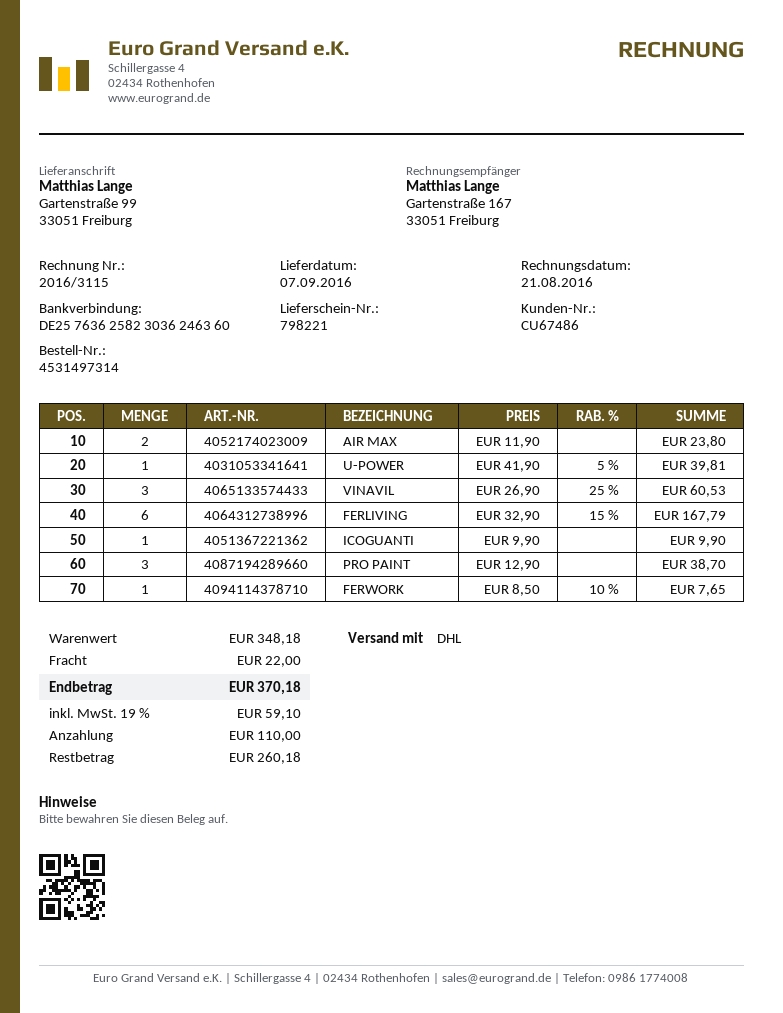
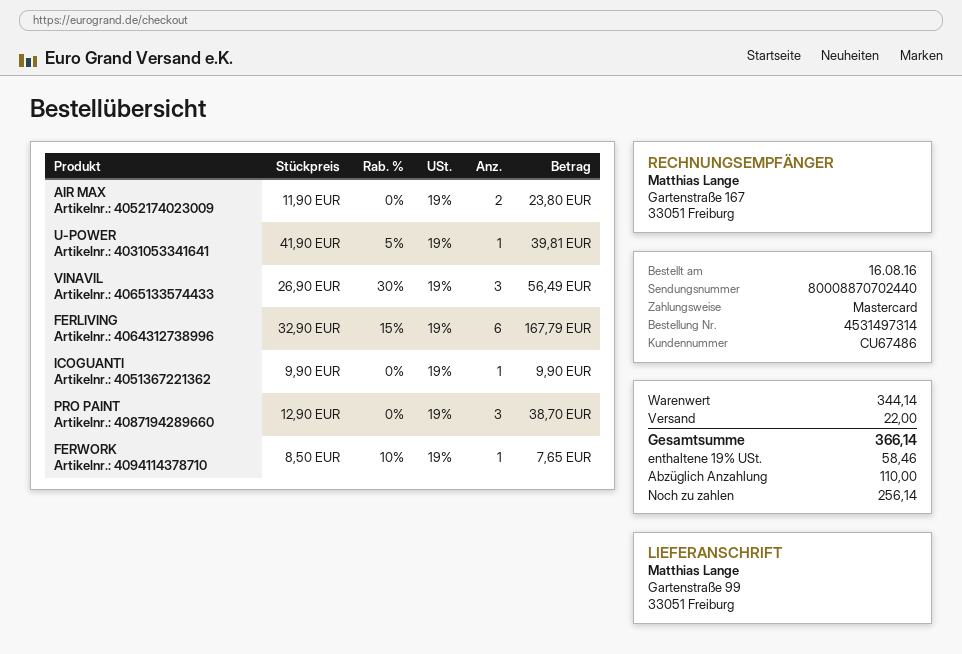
VINAVIL: 3 x 26.90 - 25% = 60.53 -> 3 x 26.90 - 30% = 56.49
subtotal: 348.18 -> 344.14
tax: 19% = 59.10 -> 19% = 58.46
total: 370.18 -> 366.14
balance: 260.18 -> 256.14

